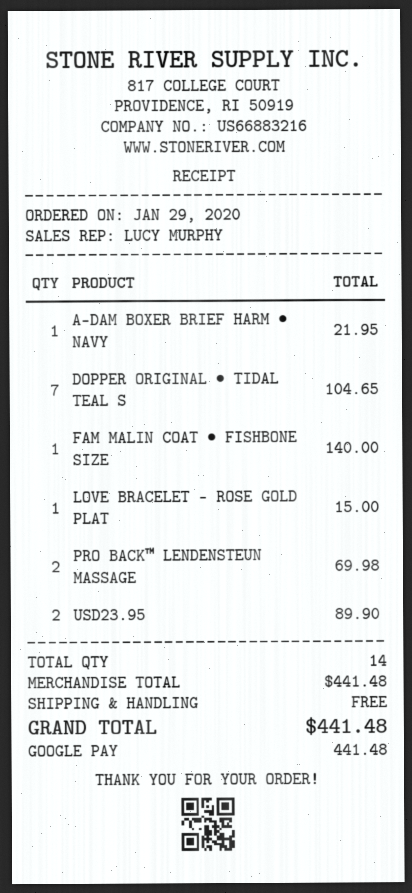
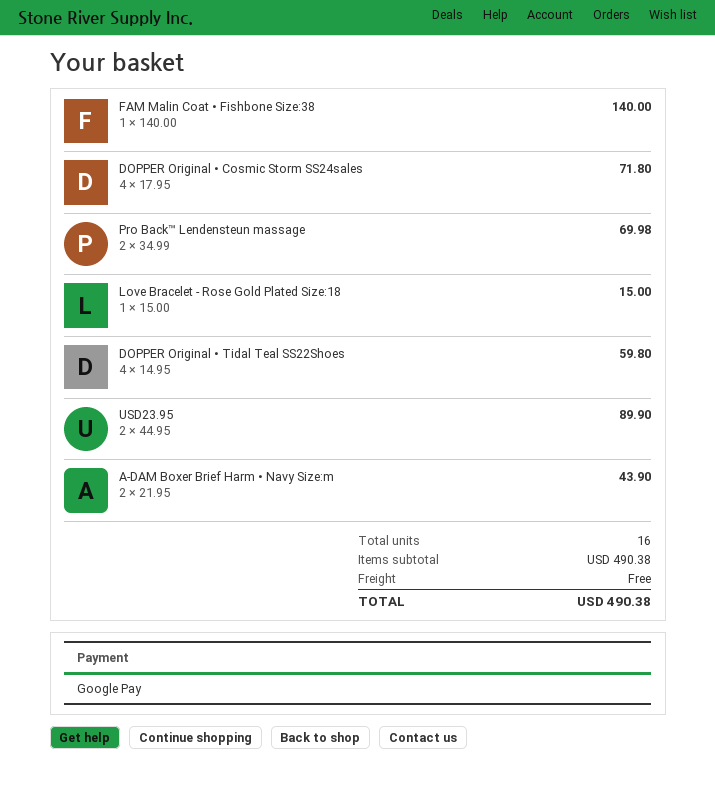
A-DAM BOXER BRIEF HARM • NAVY: 1 for 21.95 -> 2 for 43.90
DOPPER ORIGINAL • TIDAL TEAL S: 7 for 104.65 -> 4 for 59.80
DOPPER Original • Cosmic Storm SS24sales: none -> 4 for 71.80
total quantity: 14 -> 16
subtotal: 441.48 -> 490.38
total: 441.48 -> 490.38

